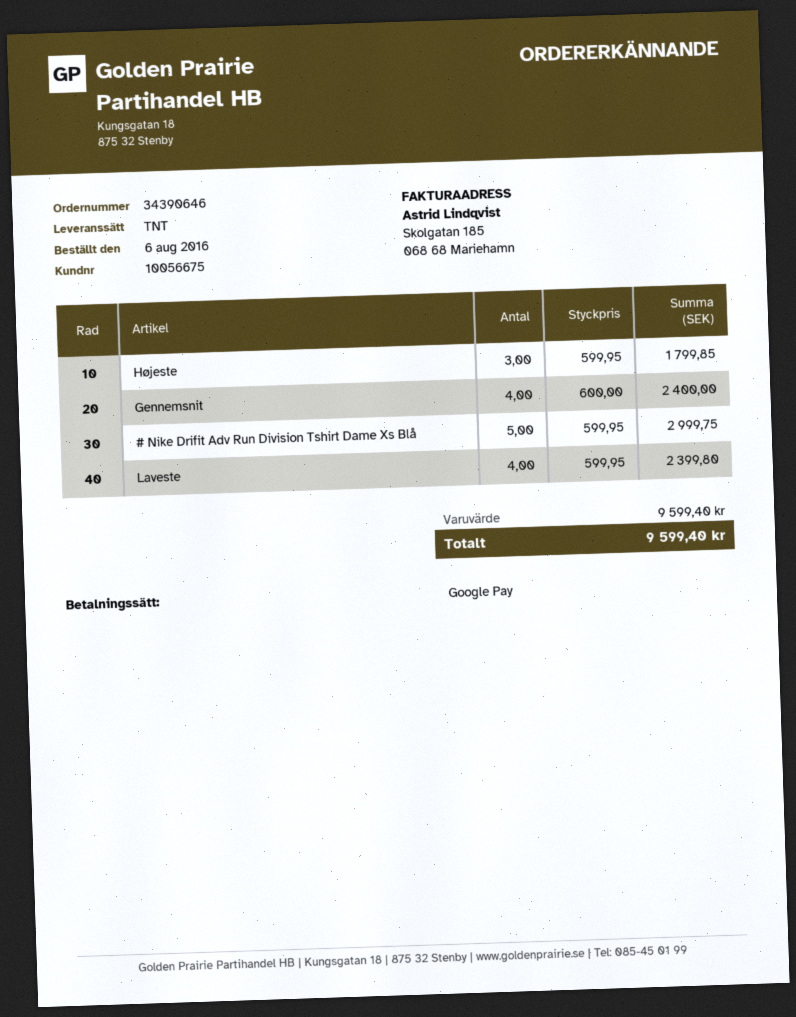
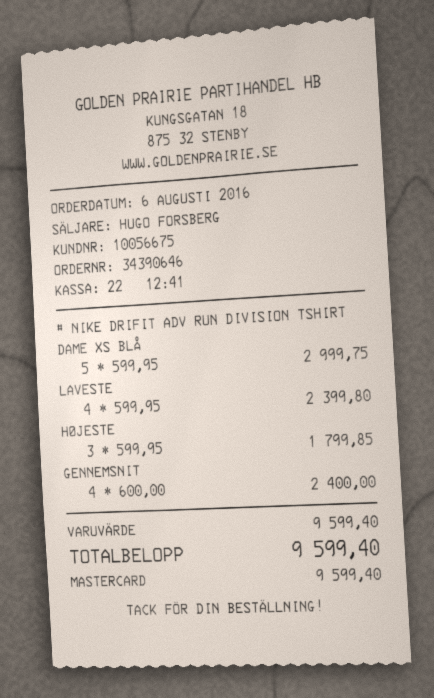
payment method: Google Pay -> Mastercard

